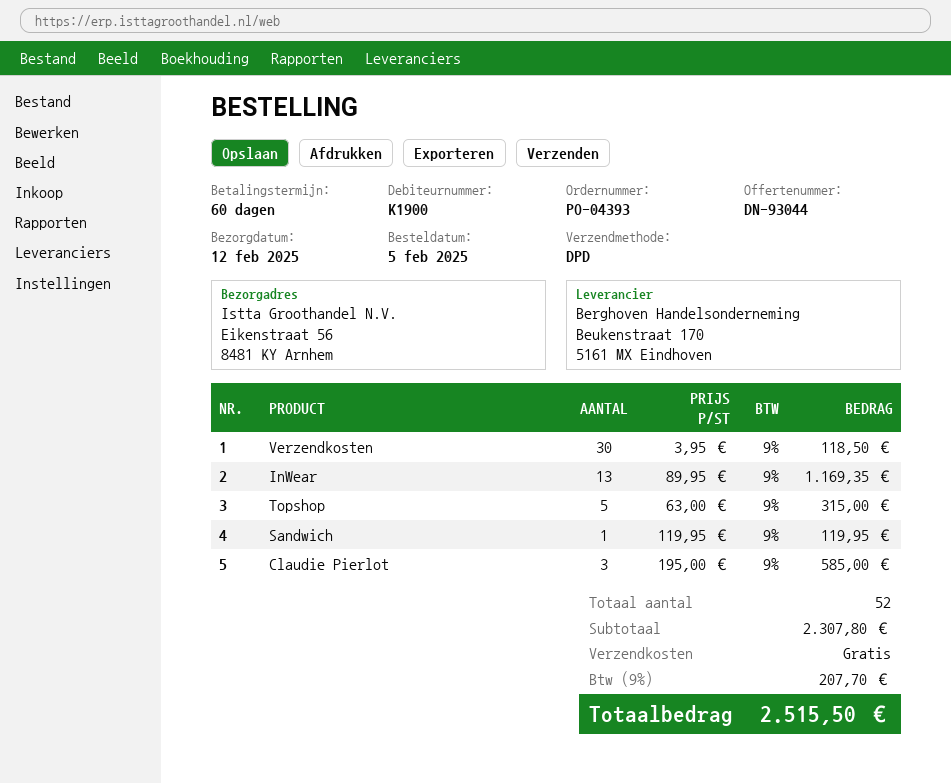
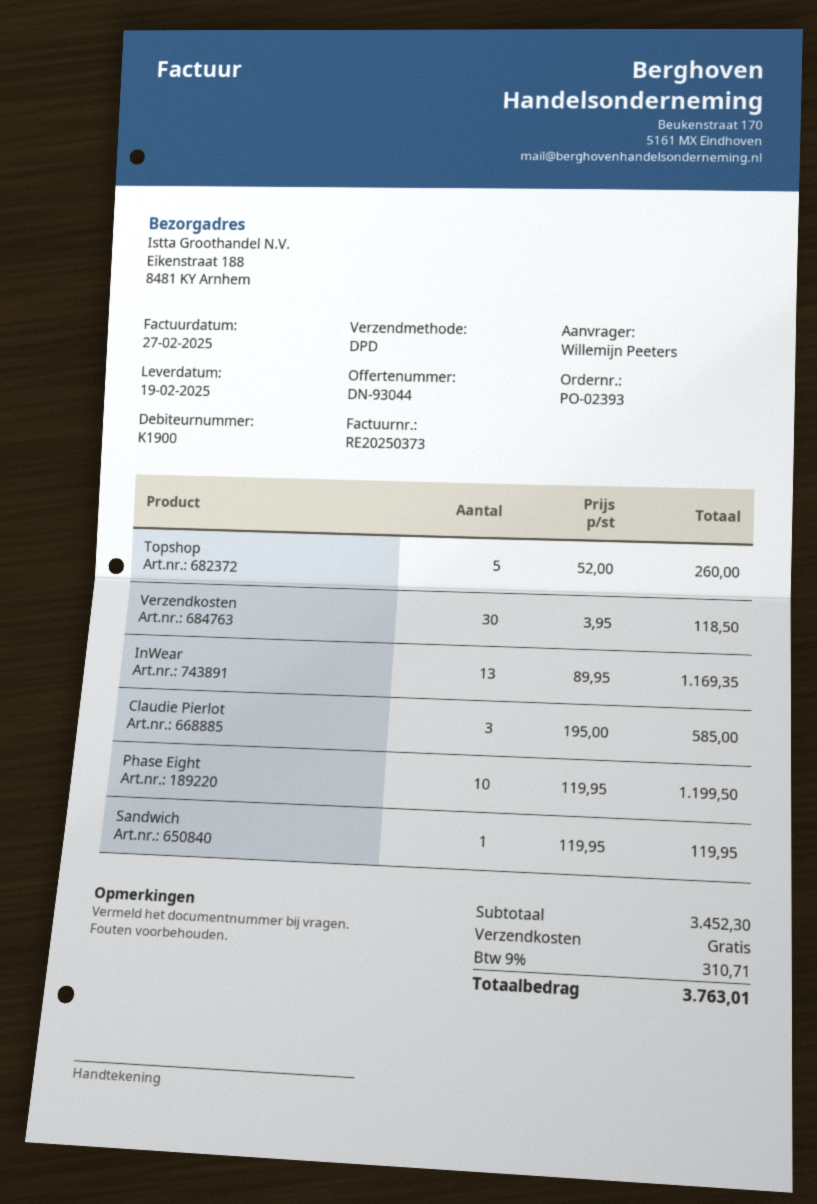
order number: PO-04393 -> PO-02393
delivery date: 2025-02-12 -> 2025-02-19
ship to: Eikenstraat 56, 8481 KY Arnhem -> Eikenstraat 188, 8481 KY Arnhem
Topshop: 5 x 63.00 = 315.00 -> 5 x 52.00 = 260.00
Phase Eight: none -> 10 x 119.95 = 1199.50
subtotal: 2307.80 -> 3452.30
tax: 9% = 207.70 -> 9% = 310.71
total: 2515.50 -> 3763.01

